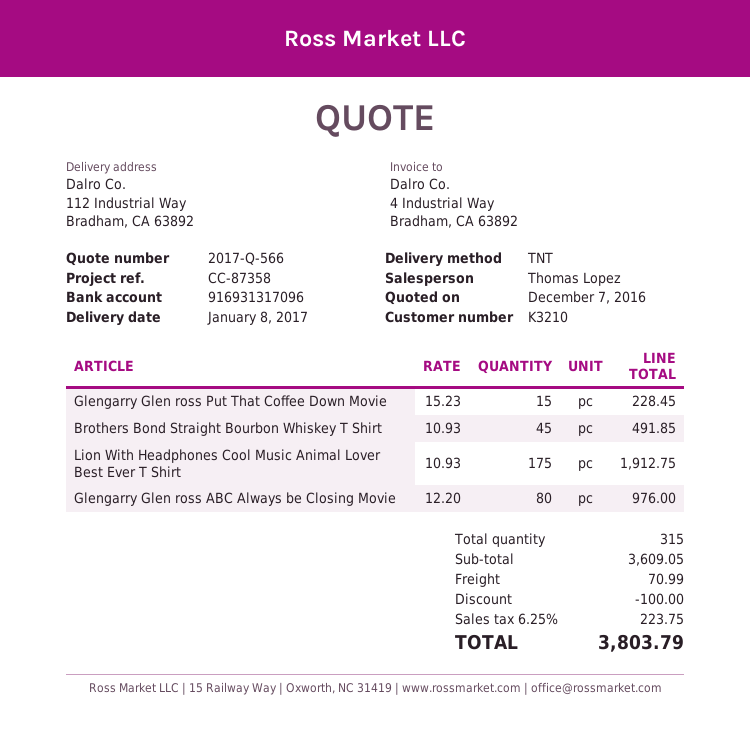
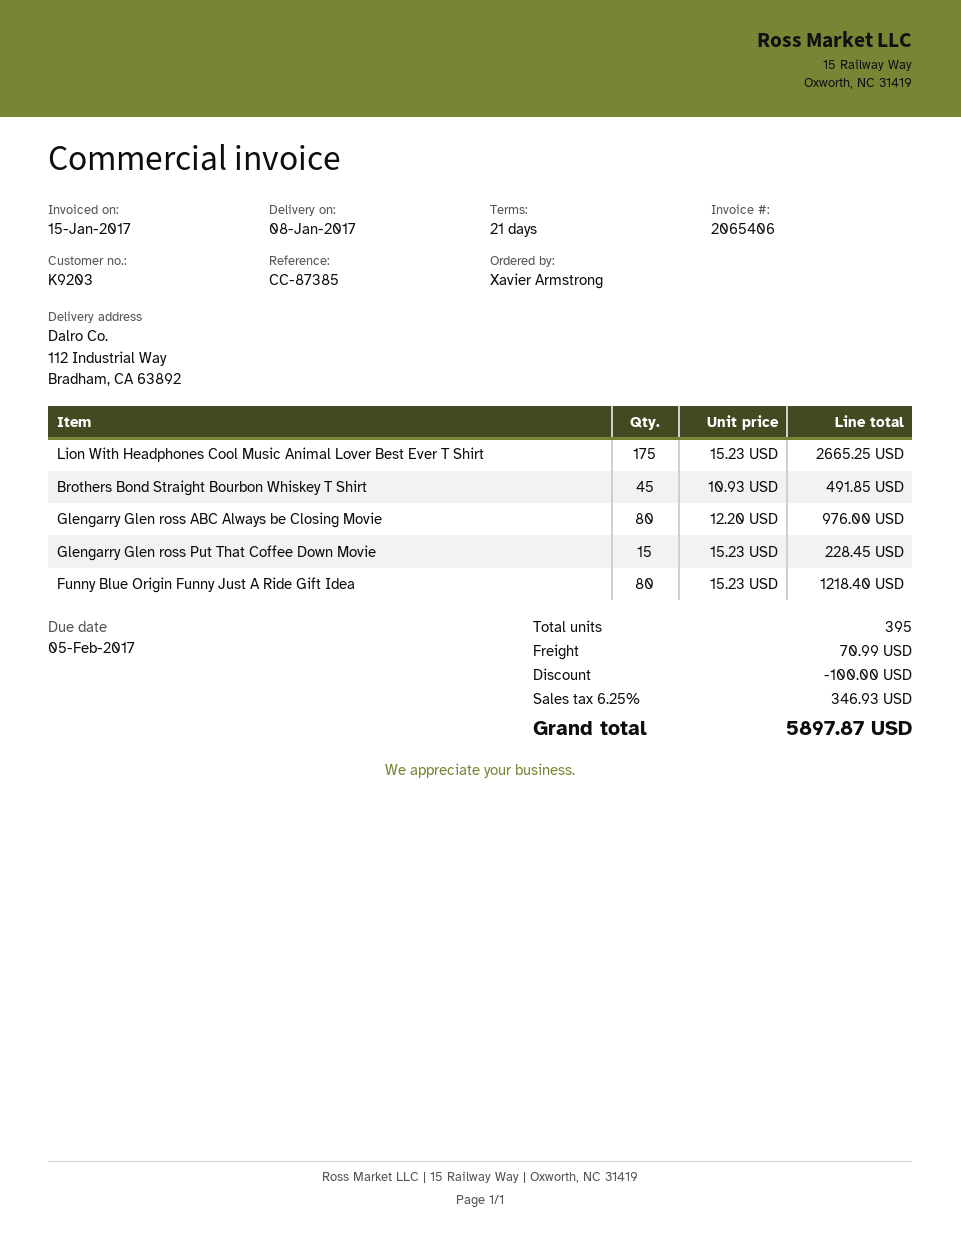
customer number: K3210 -> K9203
reference: CC-87358 -> CC-87385
Lion With Headphones Cool Music Animal Lover Best Ever T Shirt: 175 x 10.93 = 1912.75 -> 175 x 15.23 = 2665.25
Funny Blue Origin Funny Just A Ride Gift Idea: none -> 80 x 15.23 = 1218.40
total quantity: 315 -> 395
tax: 6.25% = 223.75 -> 6.25% = 346.93
total: 3803.79 -> 5897.87

